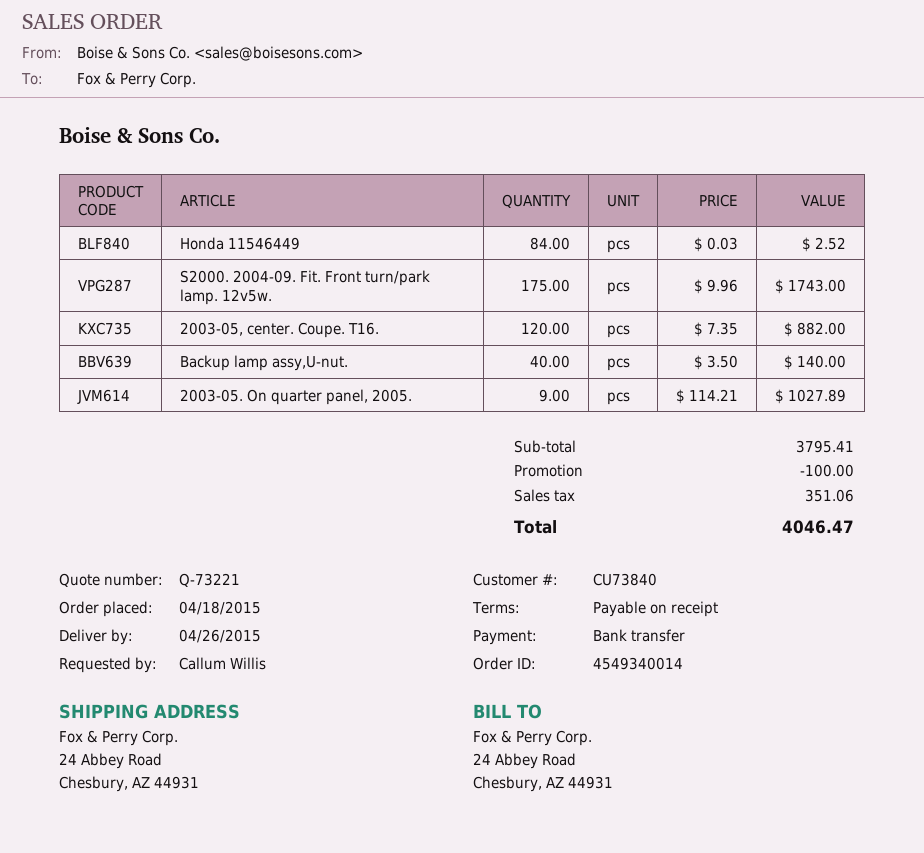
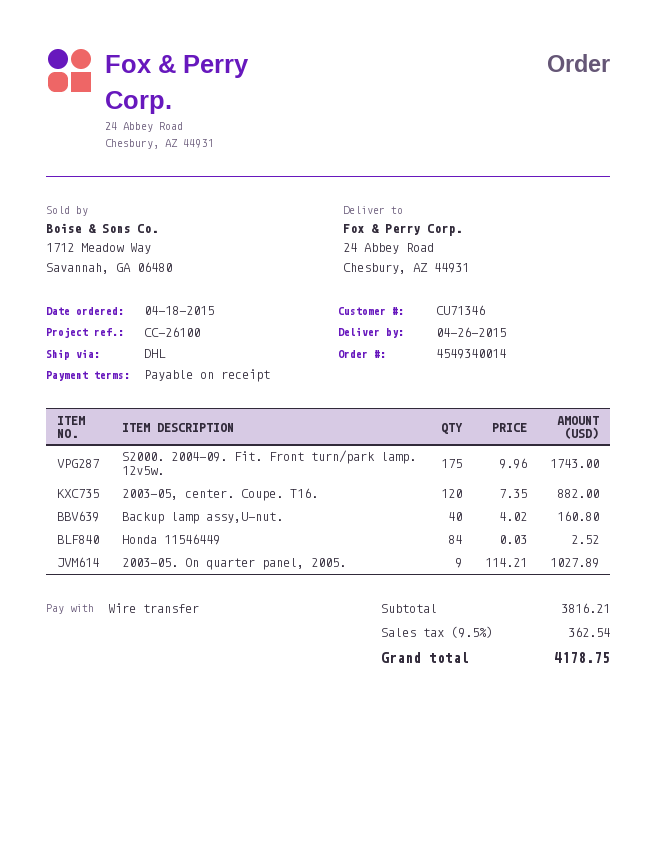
customer number: CU73840 -> CU71346
Backup lamp assy,U-nut.: 40 x 3.50 = 140.00 -> 40 x 4.02 = 160.80
subtotal: 3795.41 -> 3816.21
discount: 100.00 -> none
tax: 351.06 -> 362.54
total: 4046.47 -> 4178.75

